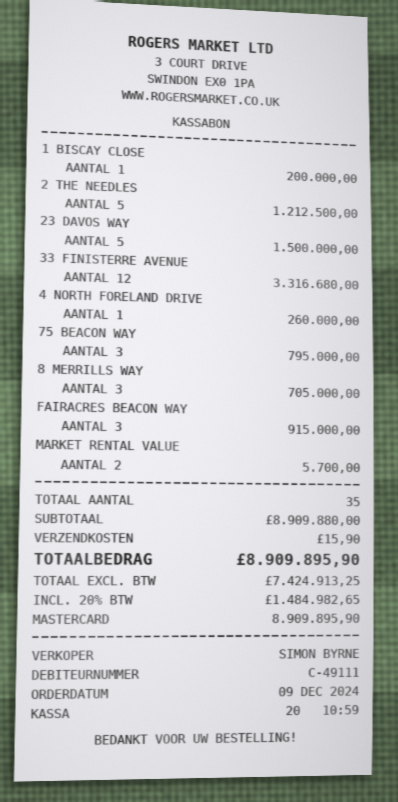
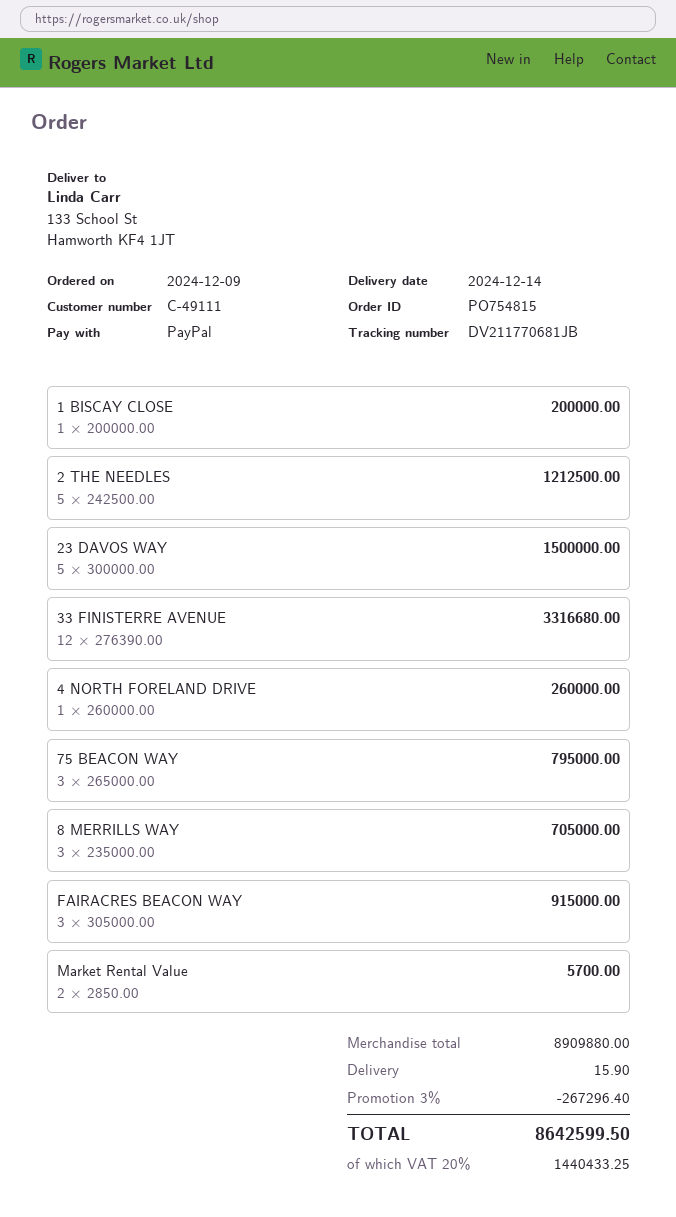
payment method: Mastercard -> PayPal
discount: none -> 3% = 267296.40
tax: 20% = 1484982.65 -> 20% = 1440433.25
total: 8909895.90 -> 8642599.50

